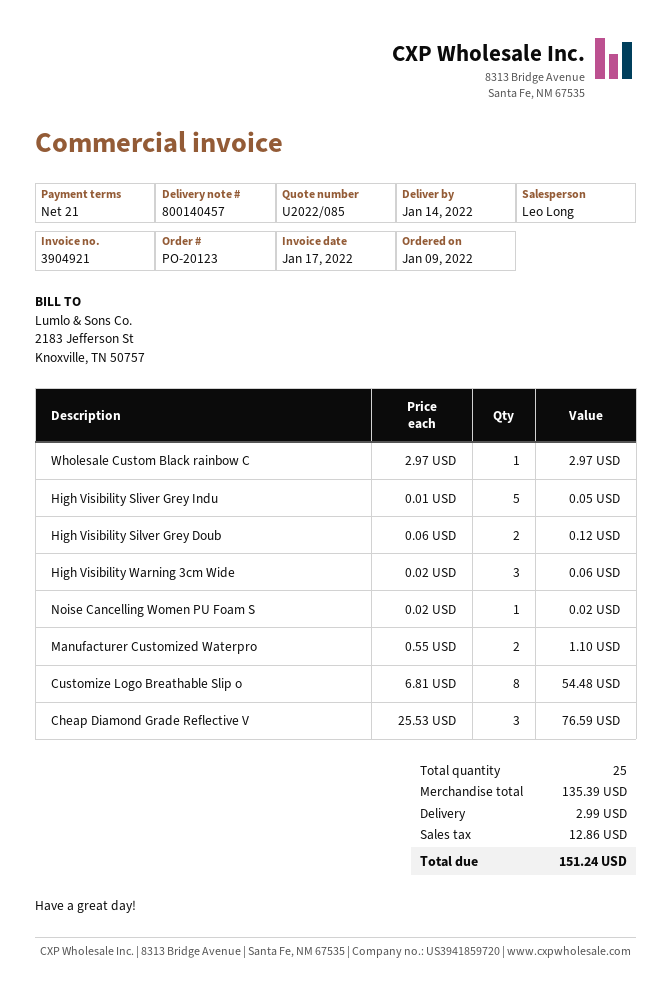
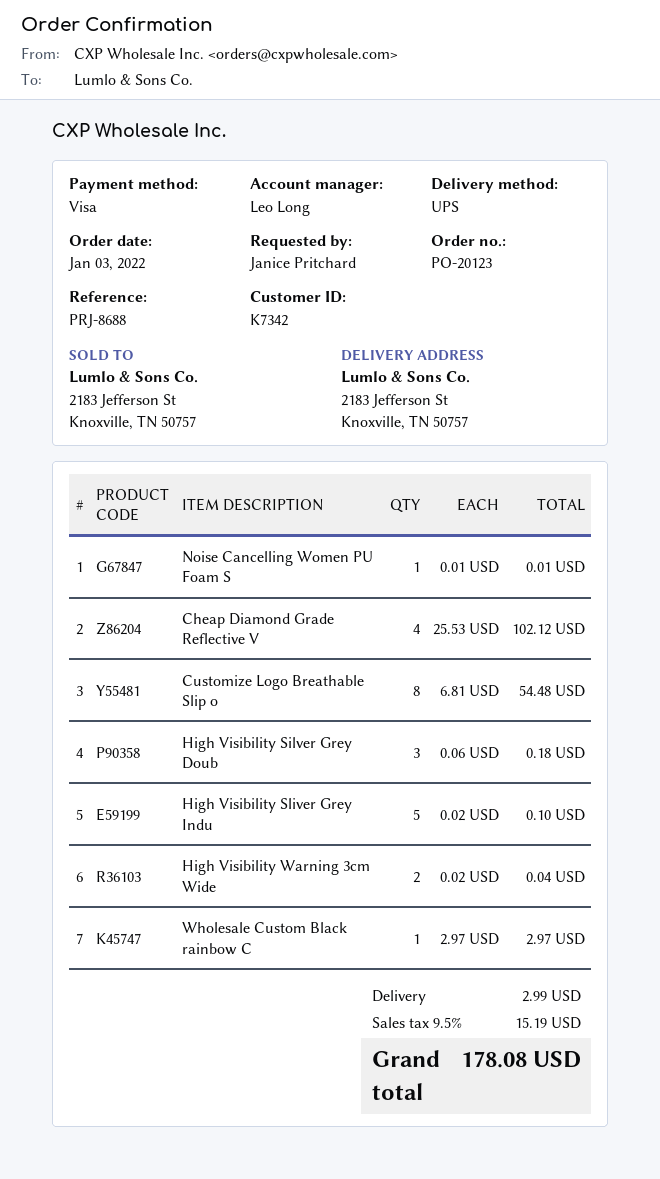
order date: 2022-01-09 -> 2022-01-03
High Visibility Sliver Grey Indu: 5 x 0.01 = 0.05 -> 5 x 0.02 = 0.10
High Visibility Silver Grey Doub: 2 x 0.06 = 0.12 -> 3 x 0.06 = 0.18
High Visibility Warning 3cm Wide: 3 x 0.02 = 0.06 -> 2 x 0.02 = 0.04
Noise Cancelling Women PU Foam S: 1 x 0.02 = 0.02 -> 1 x 0.01 = 0.01
Manufacturer Customized Waterpro: 2 x 0.55 = 1.10 -> none
Cheap Diamond Grade Reflective V: 3 x 25.53 = 76.59 -> 4 x 25.53 = 102.12
tax: 12.86 -> 15.19
total: 151.24 -> 178.08

